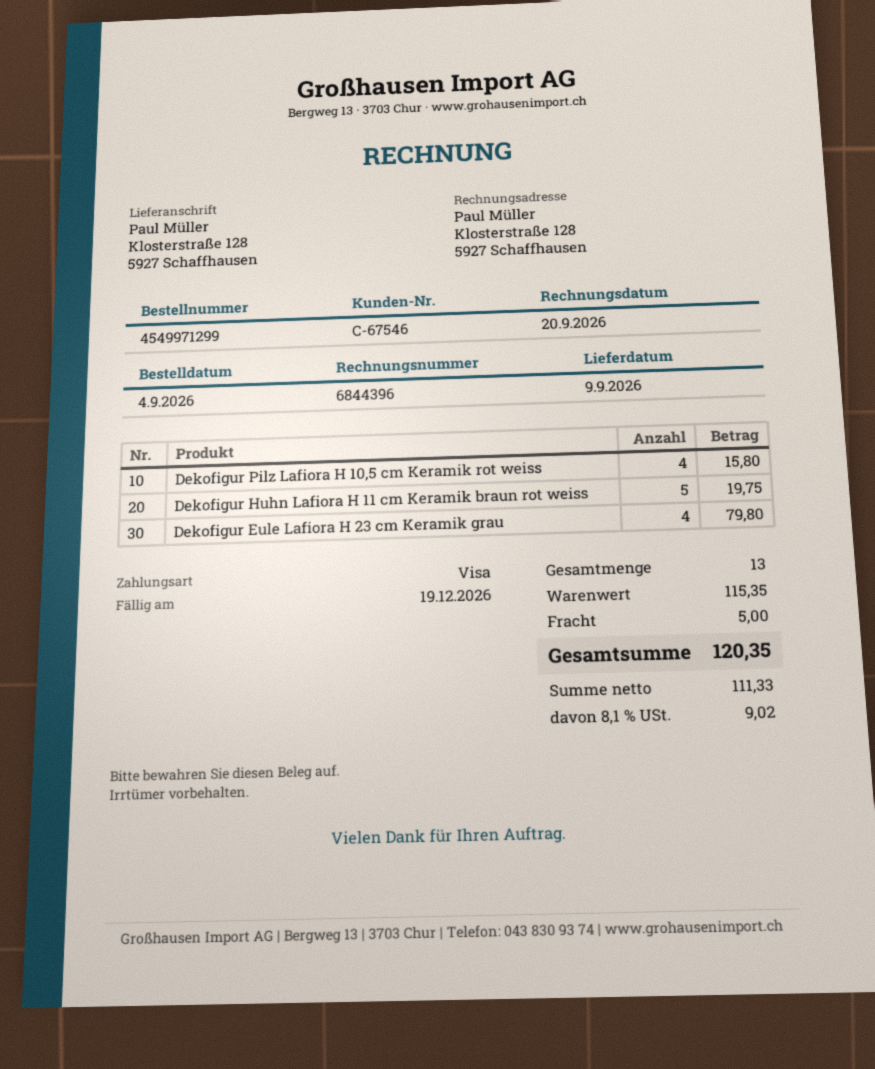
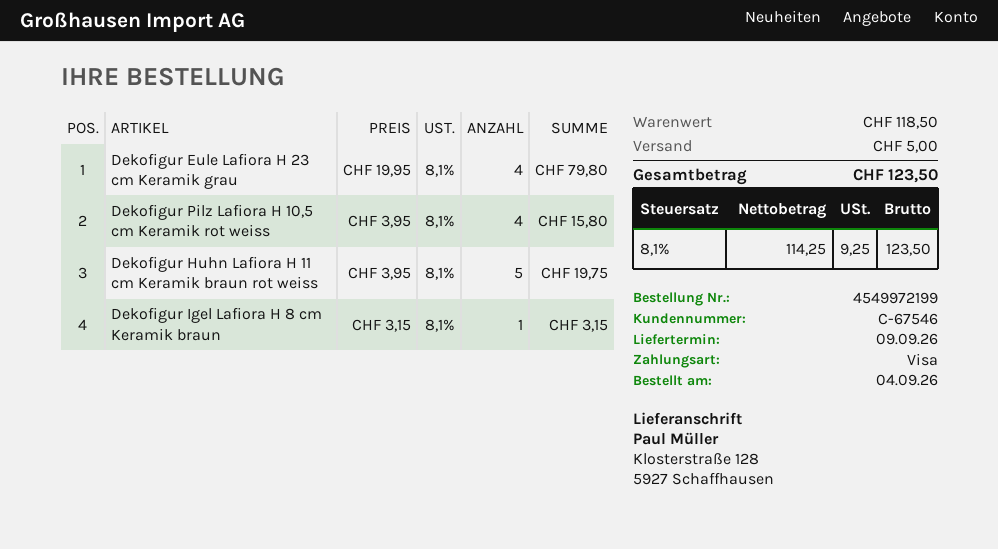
order number: 4549971299 -> 4549972199
Dekofigur Igel Lafiora H 8 cm Keramik braun: none -> 1 for 3.15
subtotal: 115.35 -> 118.50
net: 111.33 -> 114.25
tax: 8.1% = 9.02 -> 8.1% = 9.25
total: 120.35 -> 123.50

